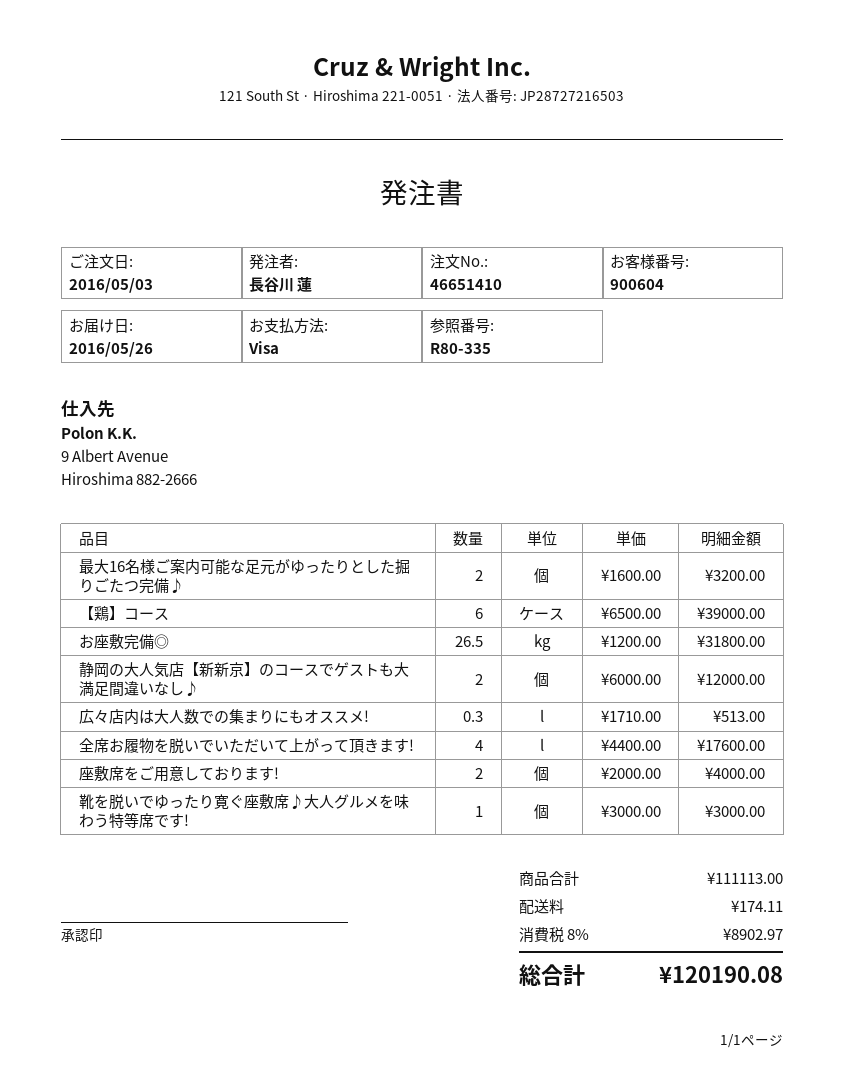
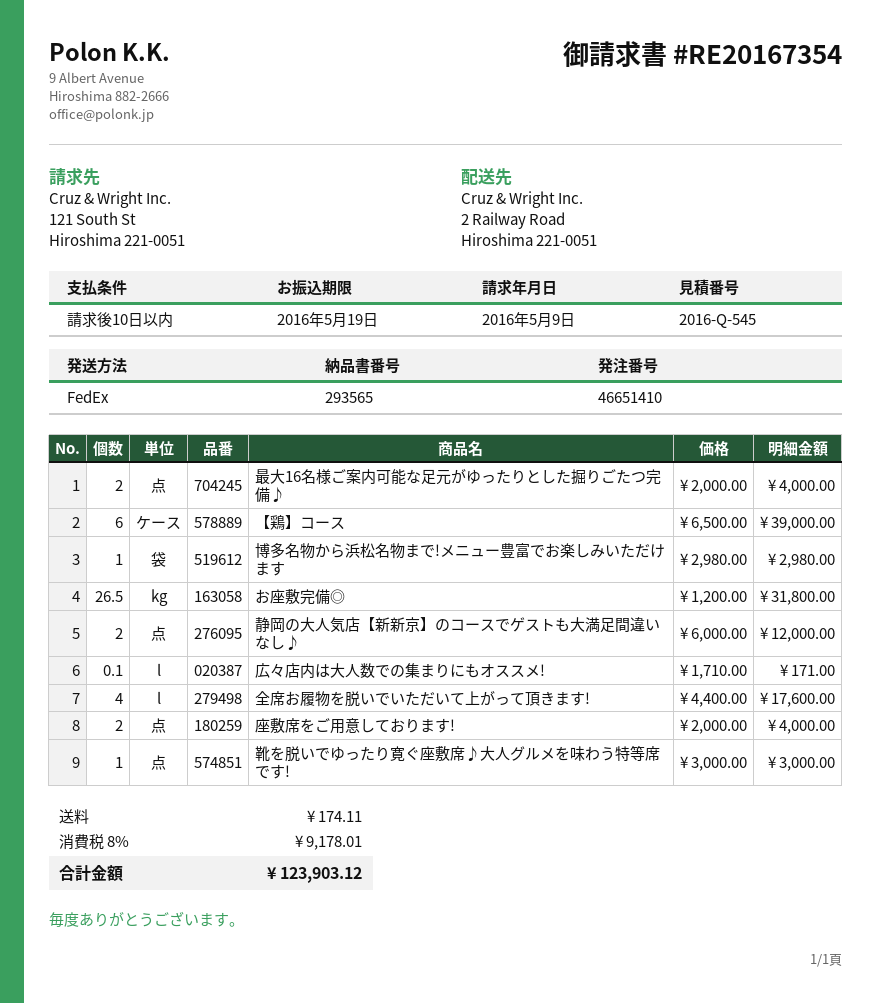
最大16名様ご案内可能な足元がゆったりとした掘りごたつ完備♪: 2 x 1600.00 = 3200.00 -> 2 x 2000.00 = 4000.00
広々店内は大人数での集まりにもオススメ!: 0.3 x 1710.00 = 513.00 -> 0.1 x 1710.00 = 171.00
博多名物から浜松名物まで!メニュー豊富でお楽しみいただけます: none -> 1 x 2980.00 = 2980.00
tax: 8% = 8902.97 -> 8% = 9178.01
total: 120190.08 -> 123903.12

